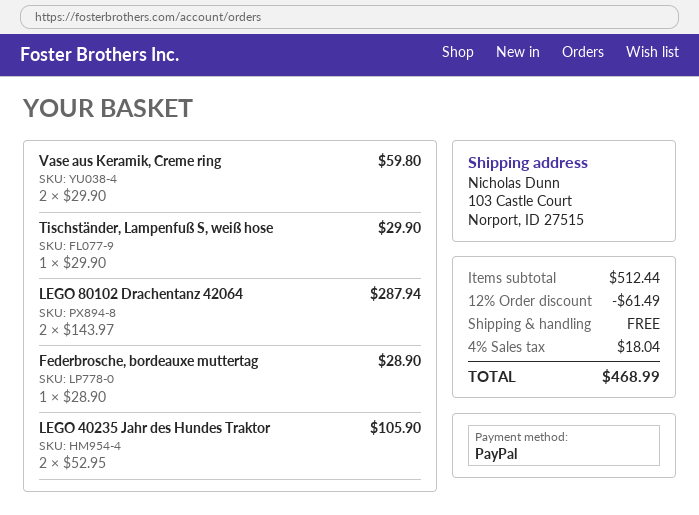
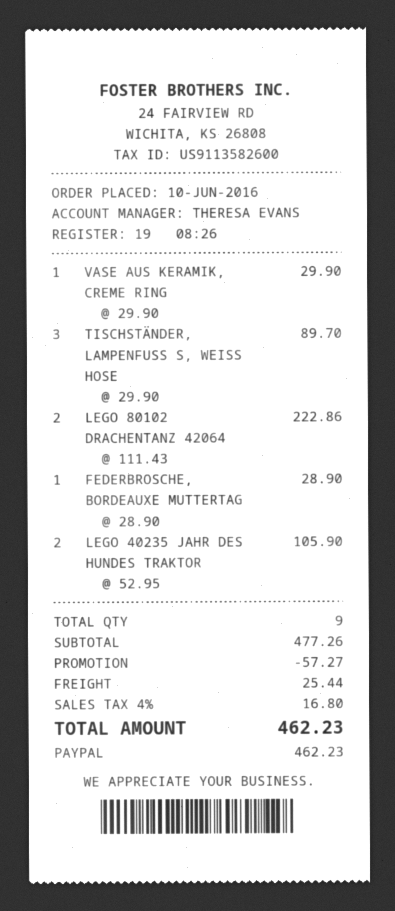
Vase aus Keramik, Creme ring: 2 x 29.90 = 59.80 -> 1 x 29.90 = 29.90
Tischständer, Lampenfuß S, weiß hose: 1 x 29.90 = 29.90 -> 3 x 29.90 = 89.70
LEGO 80102 Drachentanz 42064: 2 x 143.97 = 287.94 -> 2 x 111.43 = 222.86
subtotal: 512.44 -> 477.26
discount: 61.49 -> 57.27
shipping: 0.00 -> 25.44
tax: 4% = 18.04 -> 4% = 16.80
total: 468.99 -> 462.23

